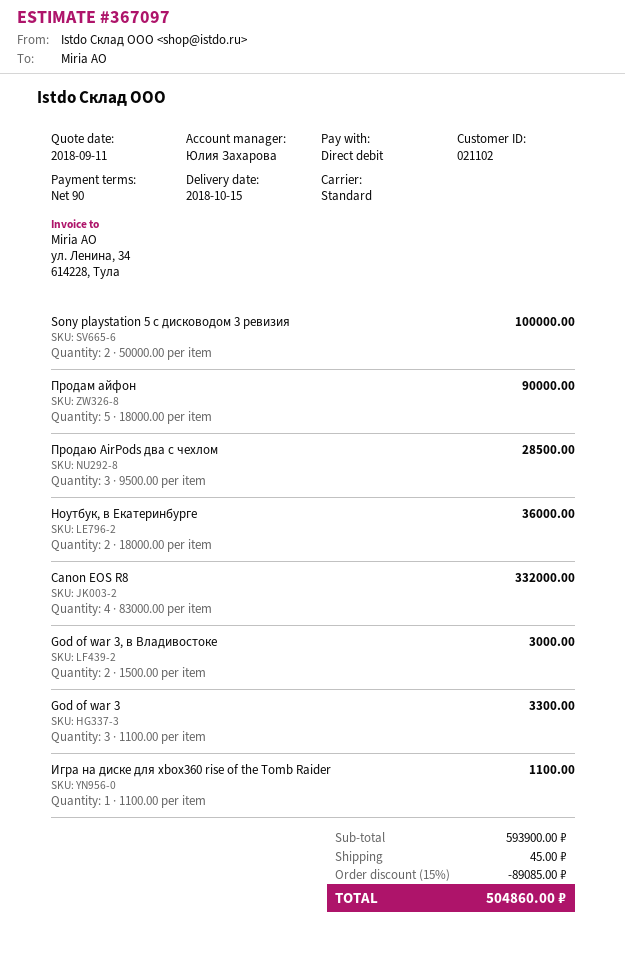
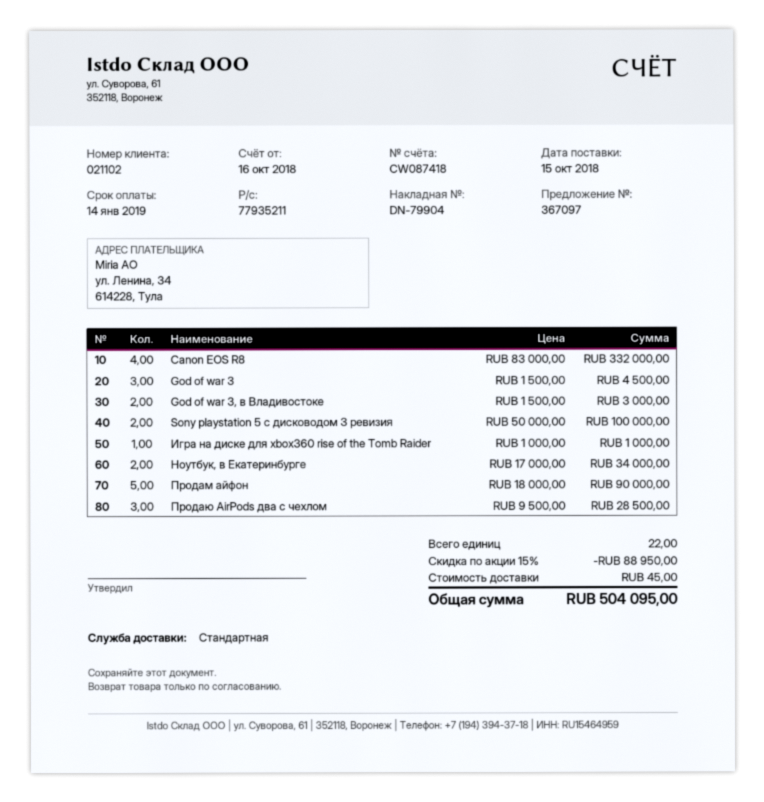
Ноутбук, в Екатеринбурге: 2 x 18000.00 = 36000.00 -> 2 x 17000.00 = 34000.00
God of war 3: 3 x 1100.00 = 3300.00 -> 3 x 1500.00 = 4500.00
Игра на диске для xbox360 rise of the Tomb Raider: 1 x 1100.00 = 1100.00 -> 1 x 1000.00 = 1000.00
discount: 15% = 89085.00 -> 15% = 88950.00
total: 504860.00 -> 504095.00

